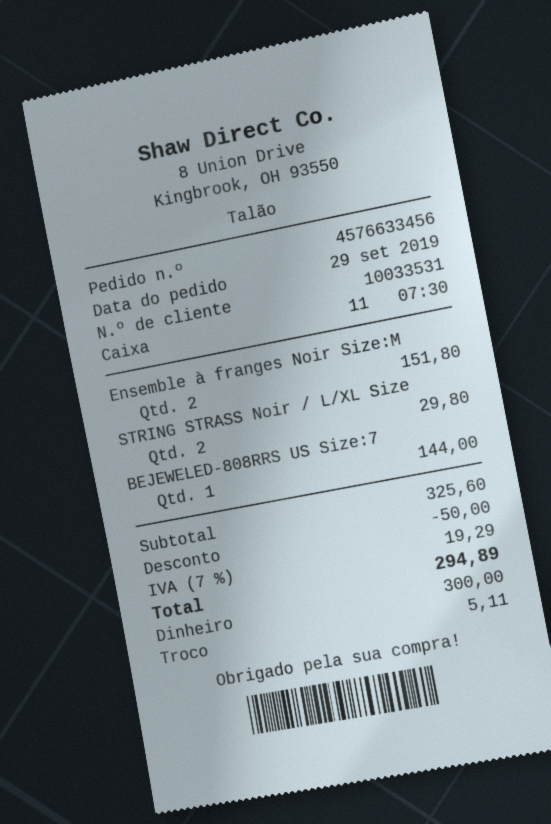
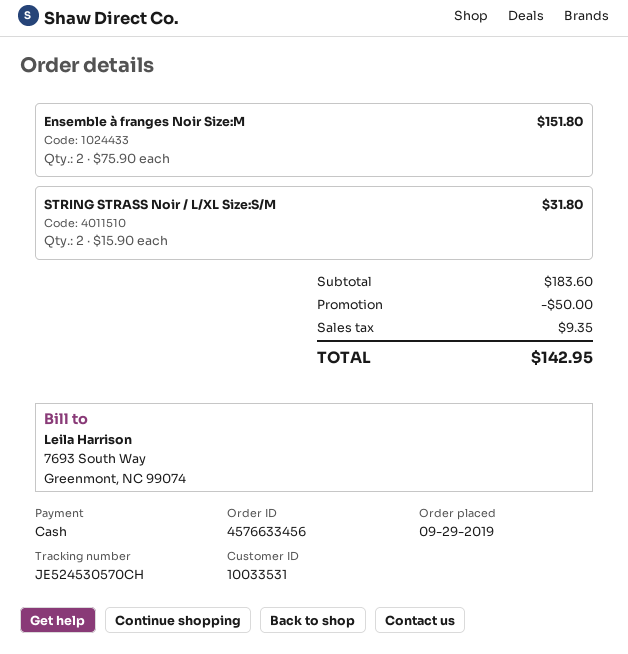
STRING STRASS Noir / L/XL Size: 2 for 29.80 -> 2 for 31.80
BEJEWELED-808RRS US Size:7: 1 for 144.00 -> none
subtotal: 325.60 -> 183.60
tax: 19.29 -> 9.35
total: 294.89 -> 142.95

